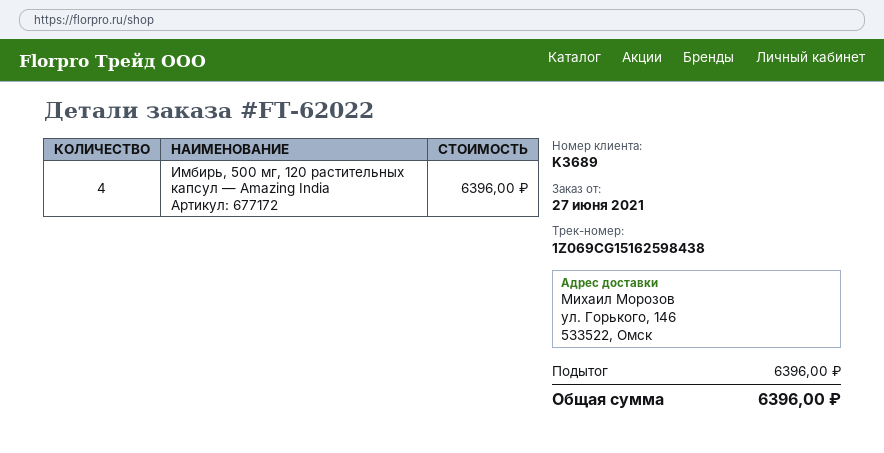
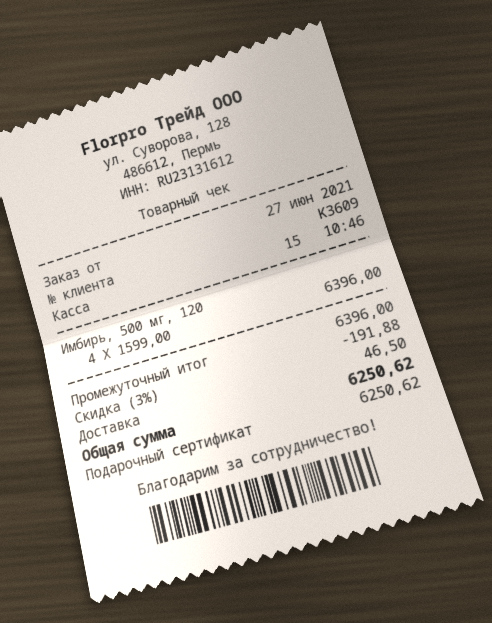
customer number: K3689 -> K3609
discount: none -> 3% = 191.88
shipping: none -> 46.50
total: 6396.00 -> 6250.62

